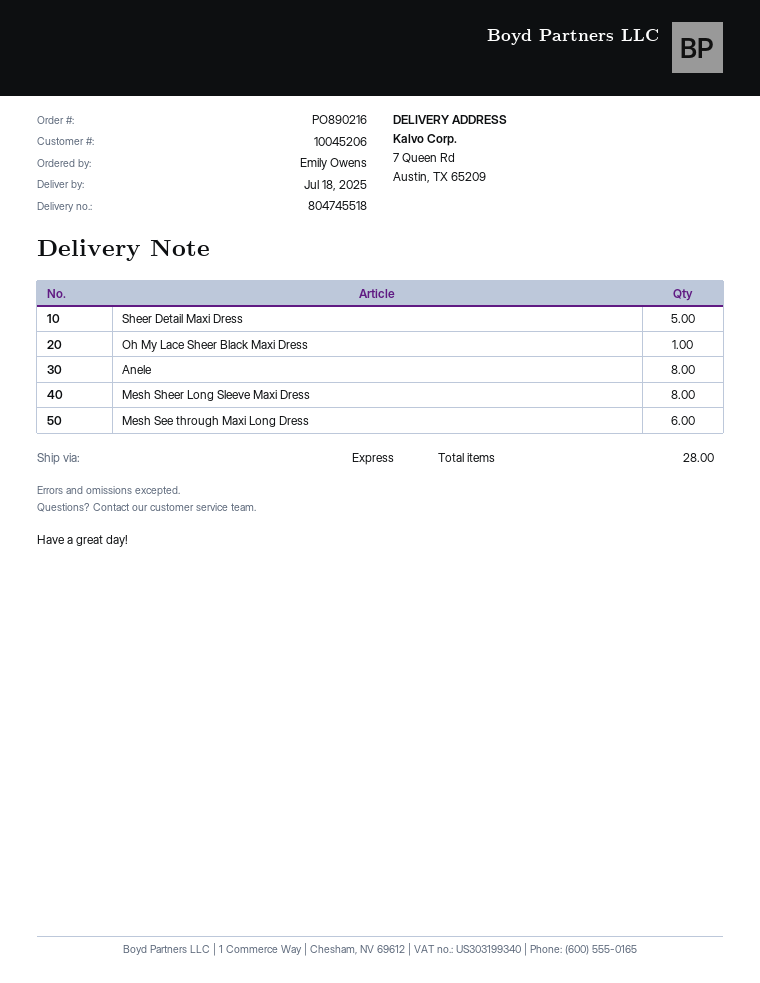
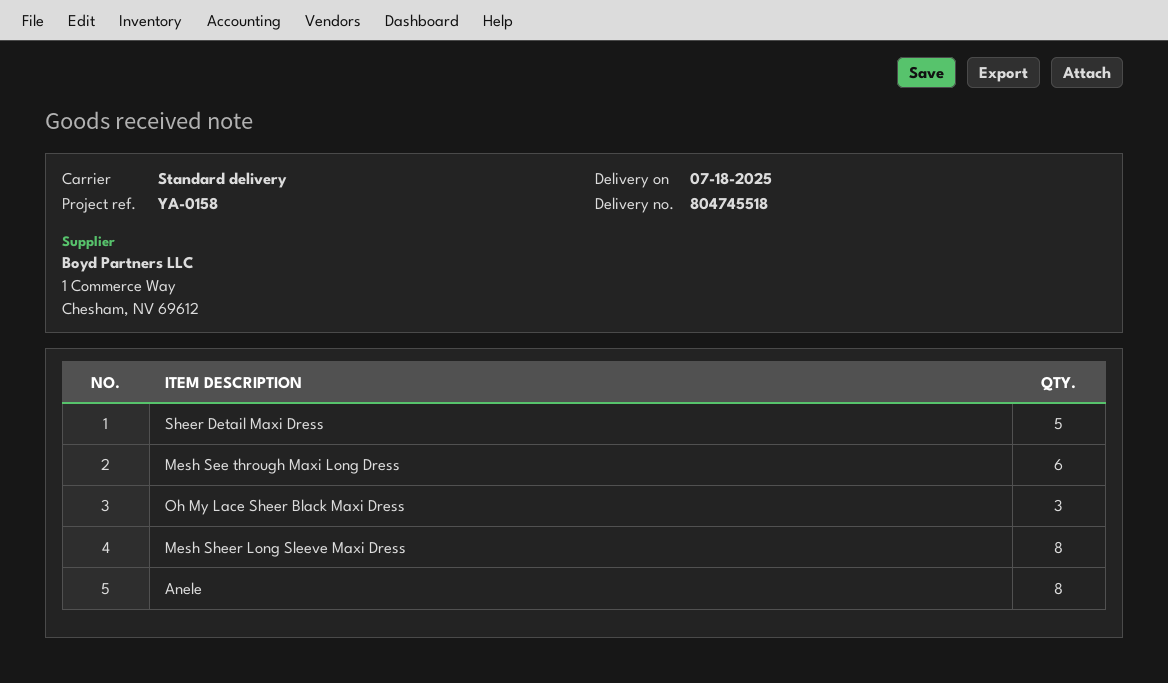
shipping method: express -> standard
Oh My Lace Sheer Black Maxi Dress: 1 -> 3

